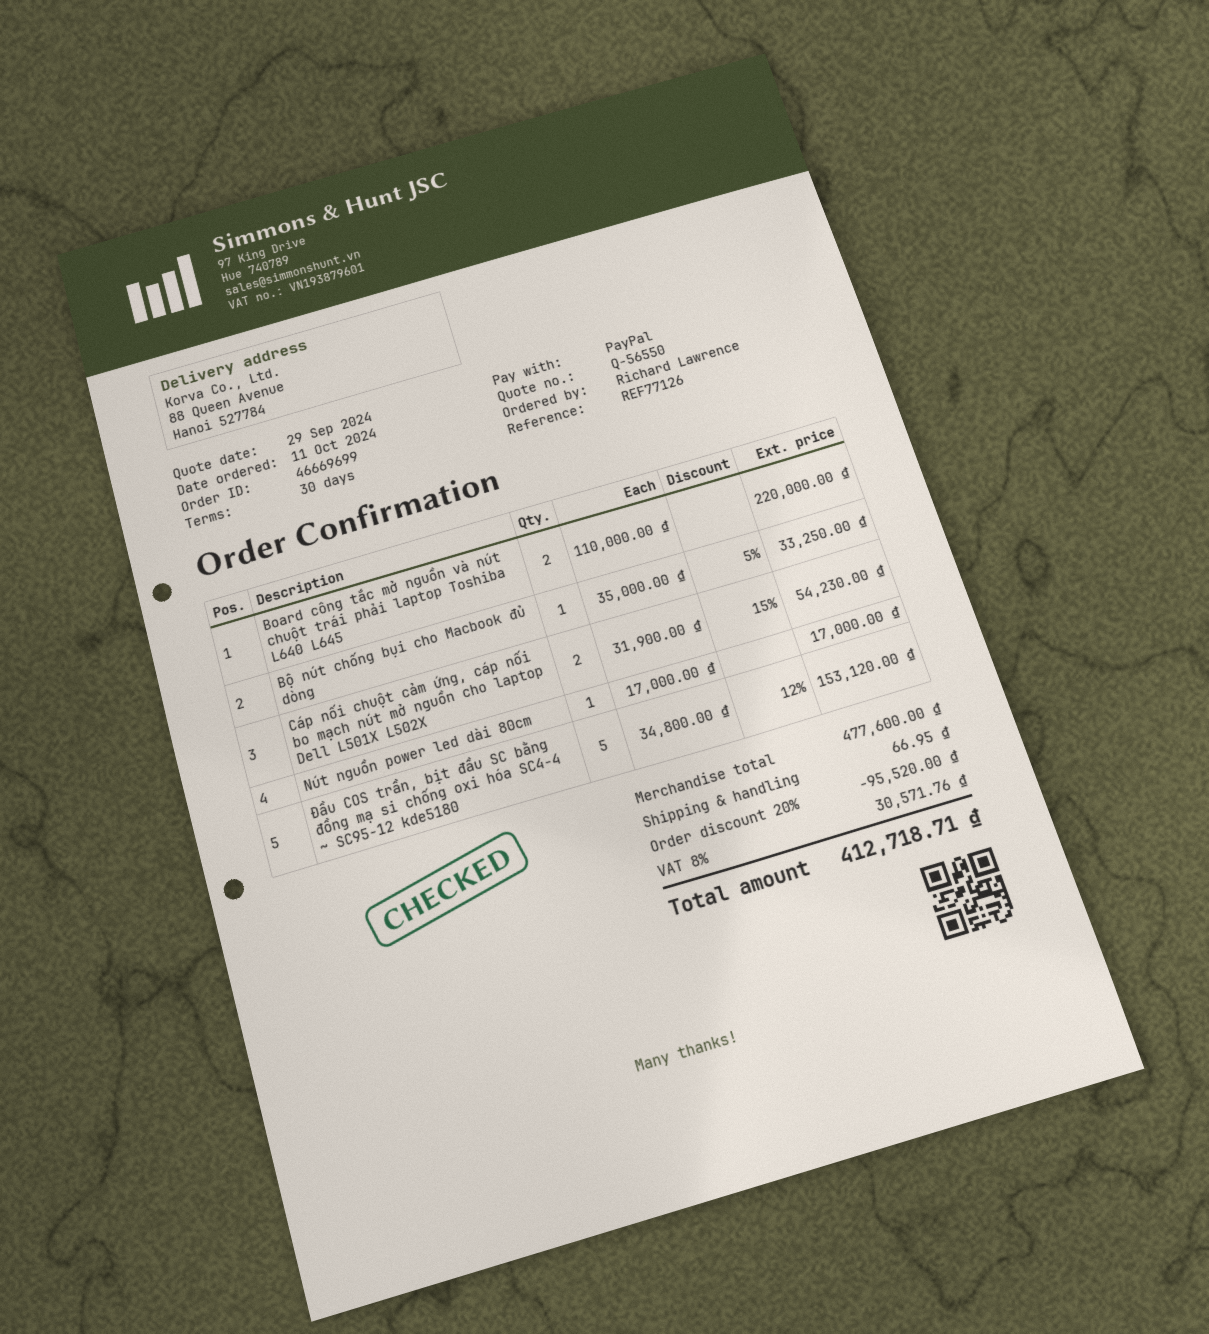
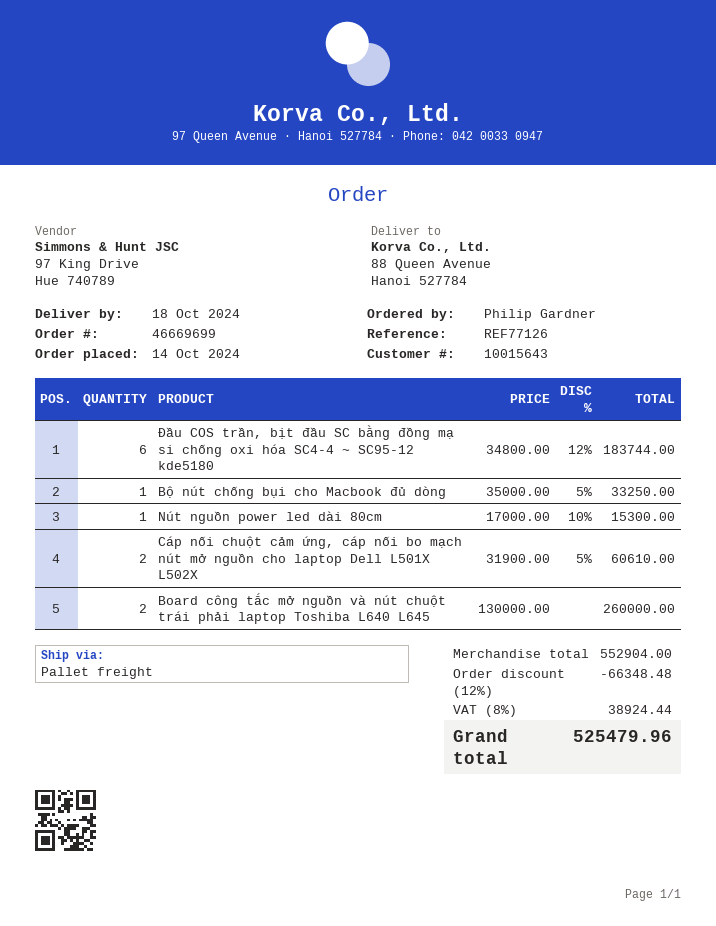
order date: 2024-10-11 -> 2024-10-14
ordered by: Richard Lawrence -> Philip Gardner
Board công tắc mở nguồn và nút chuột trái phải laptop Toshiba L640 L645: 2 x 110000.00 = 220000.00 -> 2 x 130000.00 = 260000.00
Cáp nối chuột cảm ứng, cáp nối bo mạch nút mở nguồn cho laptop Dell L501X L502X: 2 x 31900.00 - 15% = 54230.00 -> 2 x 31900.00 - 5% = 60610.00
Nút nguồn power led dài 80cm: 1 x 17000.00 = 17000.00 -> 1 x 17000.00 - 10% = 15300.00
Đầu COS trần, bịt đầu SC bằng đồng mạ si chống oxi hóa SC4-4 ~ SC95-12 kde5180: 5 x 34800.00 - 12% = 153120.00 -> 6 x 34800.00 - 12% = 183744.00
subtotal: 477600.00 -> 552904.00
discount: 20% = 95520.00 -> 12% = 66348.48
shipping: 66.95 -> none
tax: 8% = 30571.76 -> 8% = 38924.44
total: 412718.71 -> 525479.96

